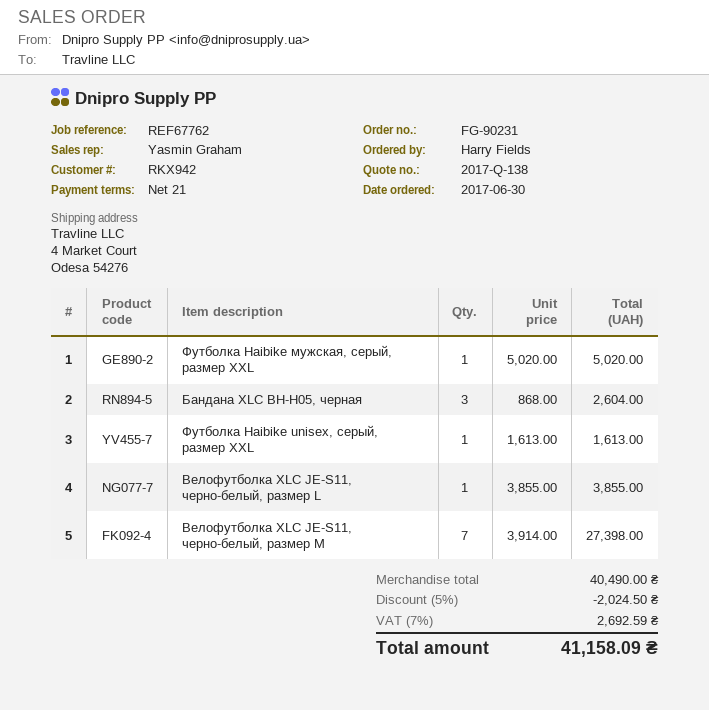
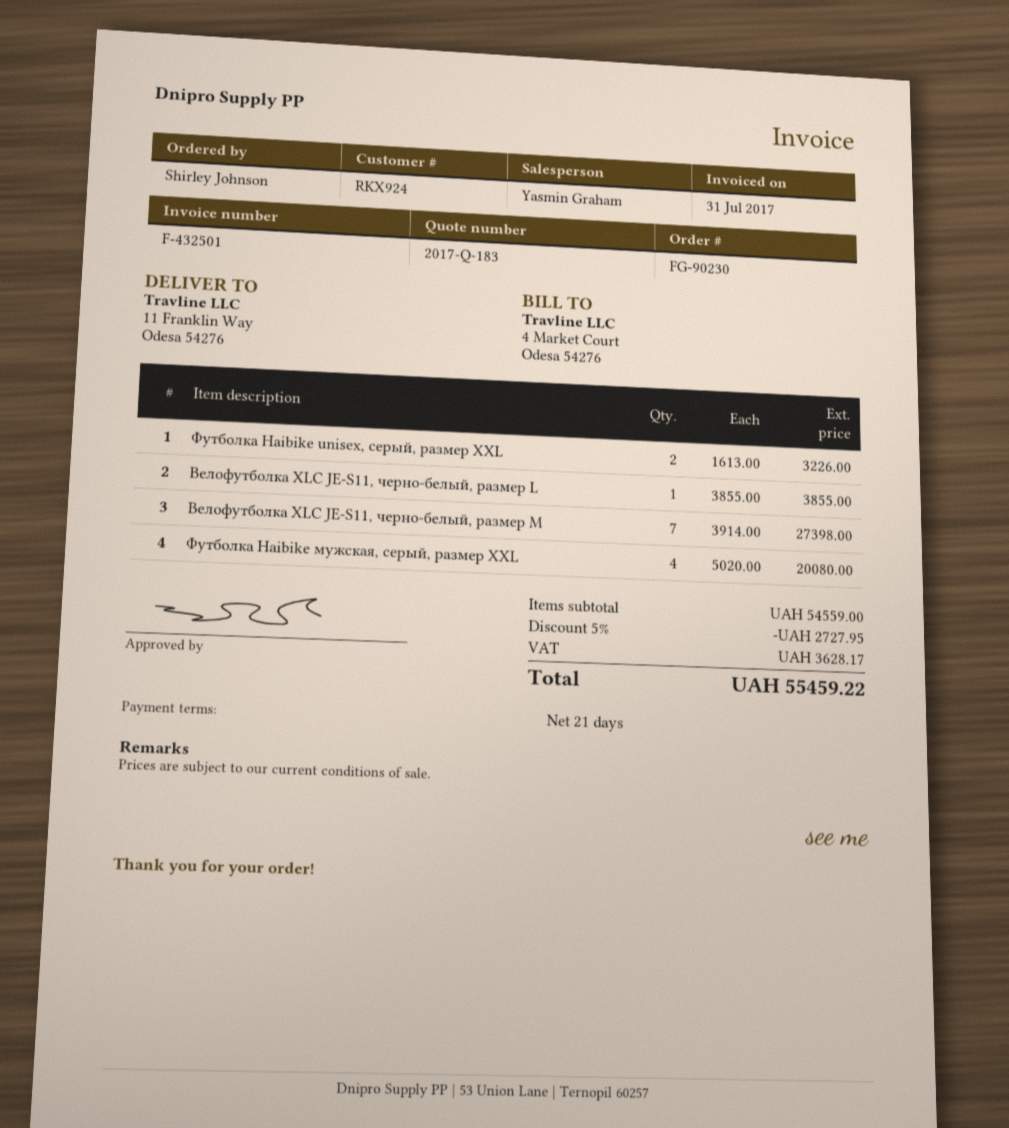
quote number: 2017-Q-138 -> 2017-Q-183
order number: FG-90231 -> FG-90230
customer number: RKX942 -> RKX924
ordered by: Harry Fields -> Shirley Johnson
ship to: 4 Market Court, Odesa 54276 -> 11 Franklin Way, Odesa 54276
Футболка Haibike мужская, серый, размер XXL: 1 x 5020.00 = 5020.00 -> 4 x 5020.00 = 20080.00
Бандана XLC BH-H05, черная: 3 x 868.00 = 2604.00 -> none
Футболка Haibike unisex, серый, размер XXL: 1 x 1613.00 = 1613.00 -> 2 x 1613.00 = 3226.00
subtotal: 40490.00 -> 54559.00
discount: 5% = 2024.50 -> 5% = 2727.95
tax: 2692.59 -> 3628.17
total: 41158.09 -> 55459.22

